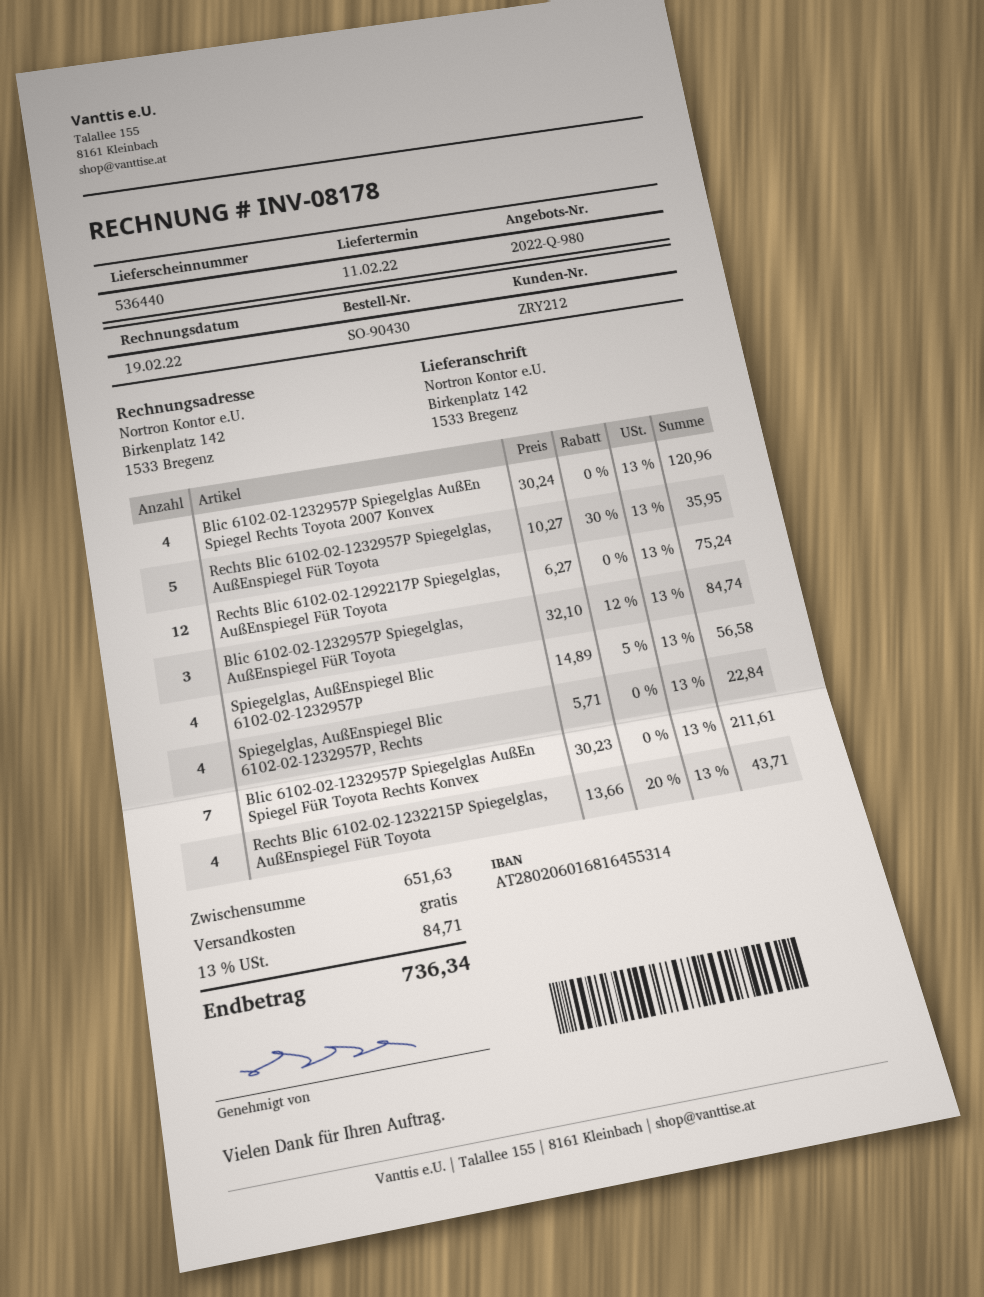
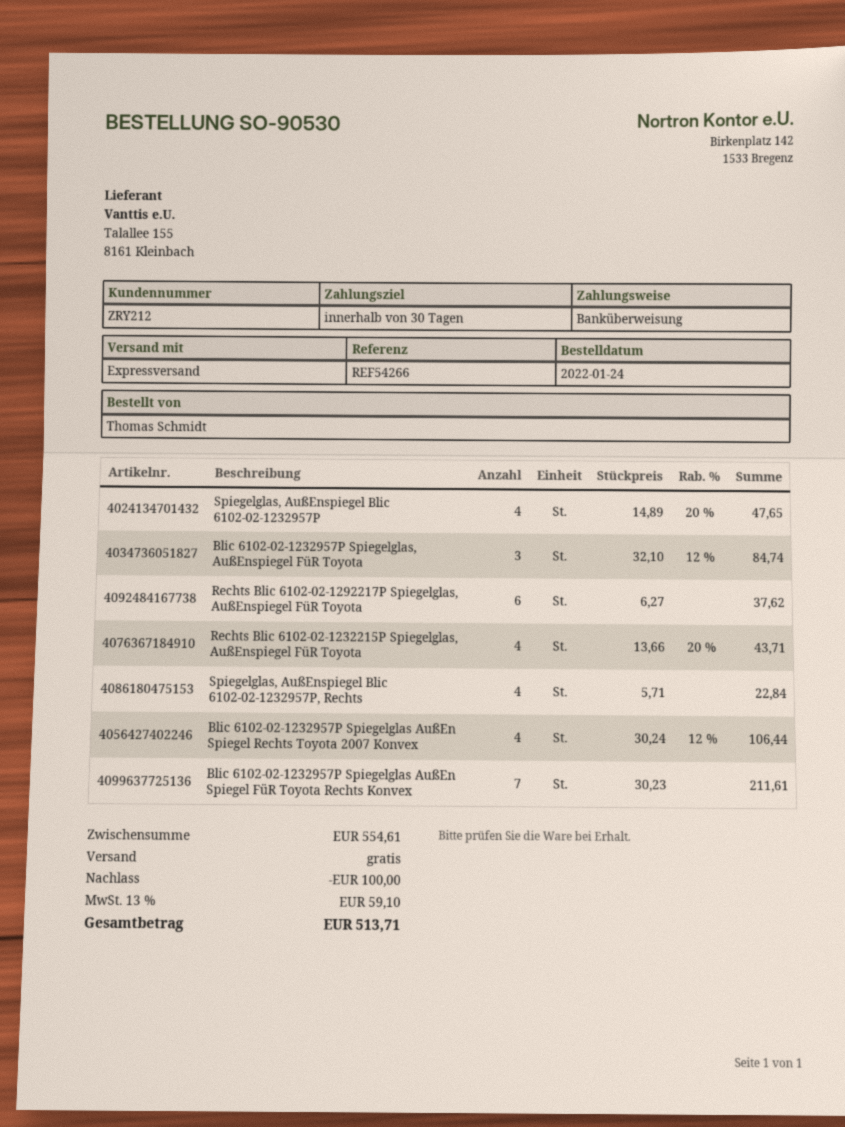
order number: SO-90430 -> SO-90530
Blic 6102-02-1232957P Spiegelglas AußEn Spiegel Rechts Toyota 2007 Konvex: 4 x 30.24 = 120.96 -> 4 x 30.24 - 12% = 106.44
Rechts Blic 6102-02-1232957P Spiegelglas, AußEnspiegel FüR Toyota: 5 x 10.27 - 30% = 35.95 -> none
Rechts Blic 6102-02-1292217P Spiegelglas, AußEnspiegel FüR Toyota: 12 x 6.27 = 75.24 -> 6 x 6.27 = 37.62
Spiegelglas, AußEnspiegel Blic 6102-02-1232957P: 4 x 14.89 - 5% = 56.58 -> 4 x 14.89 - 20% = 47.65
subtotal: 651.63 -> 554.61
discount: none -> 100.00
tax: 13% = 84.71 -> 13% = 59.10
total: 736.34 -> 513.71

